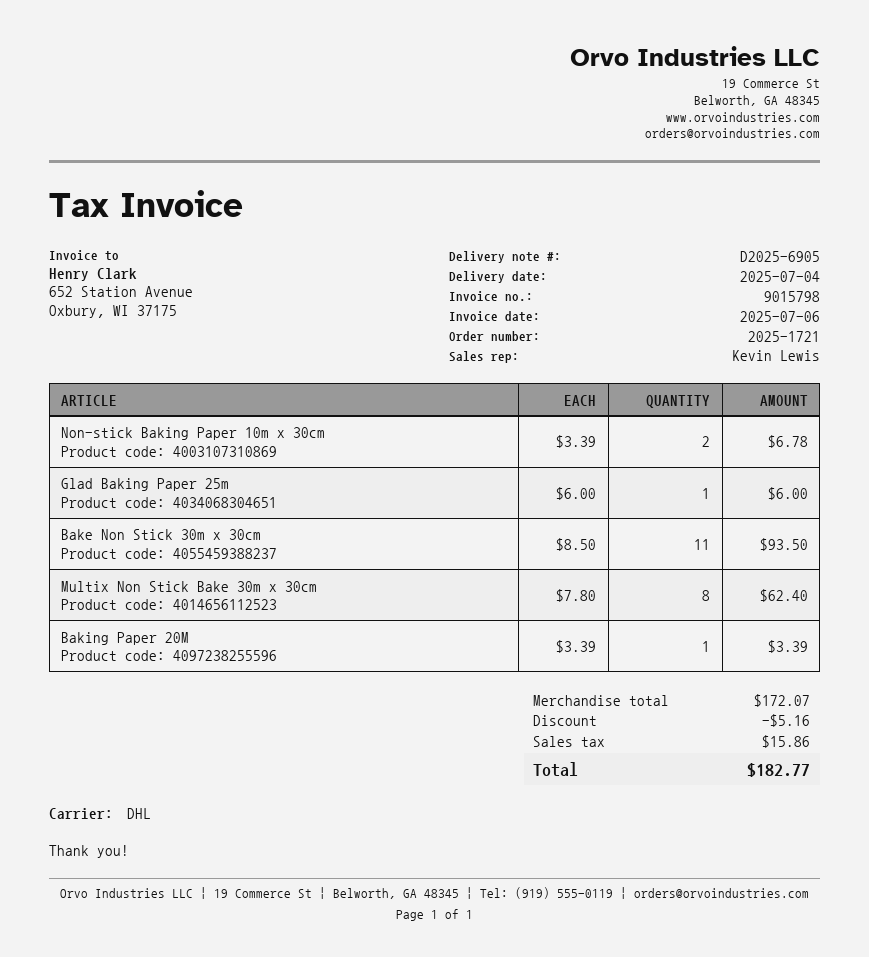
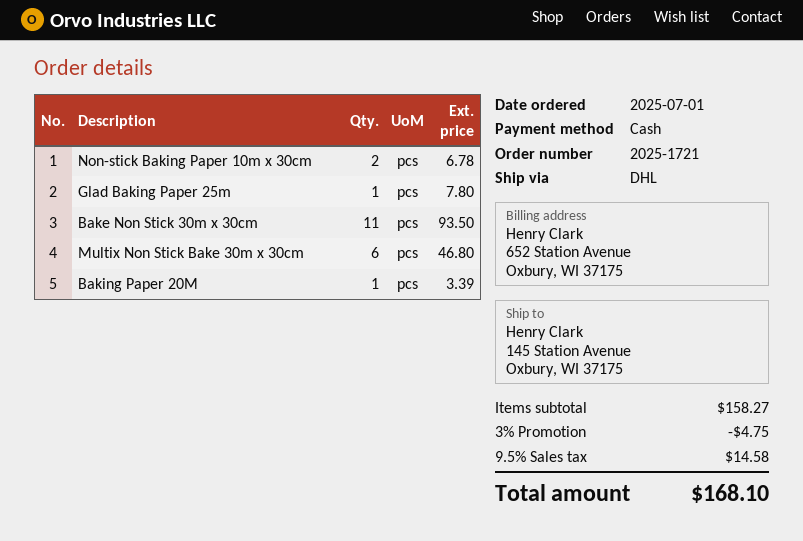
Glad Baking Paper 25m: 1 for 6.00 -> 1 for 7.80
Multix Non Stick Bake 30m x 30cm: 8 for 62.40 -> 6 for 46.80
subtotal: 172.07 -> 158.27
discount: 5.16 -> 4.75
tax: 15.86 -> 14.58
total: 182.77 -> 168.10

